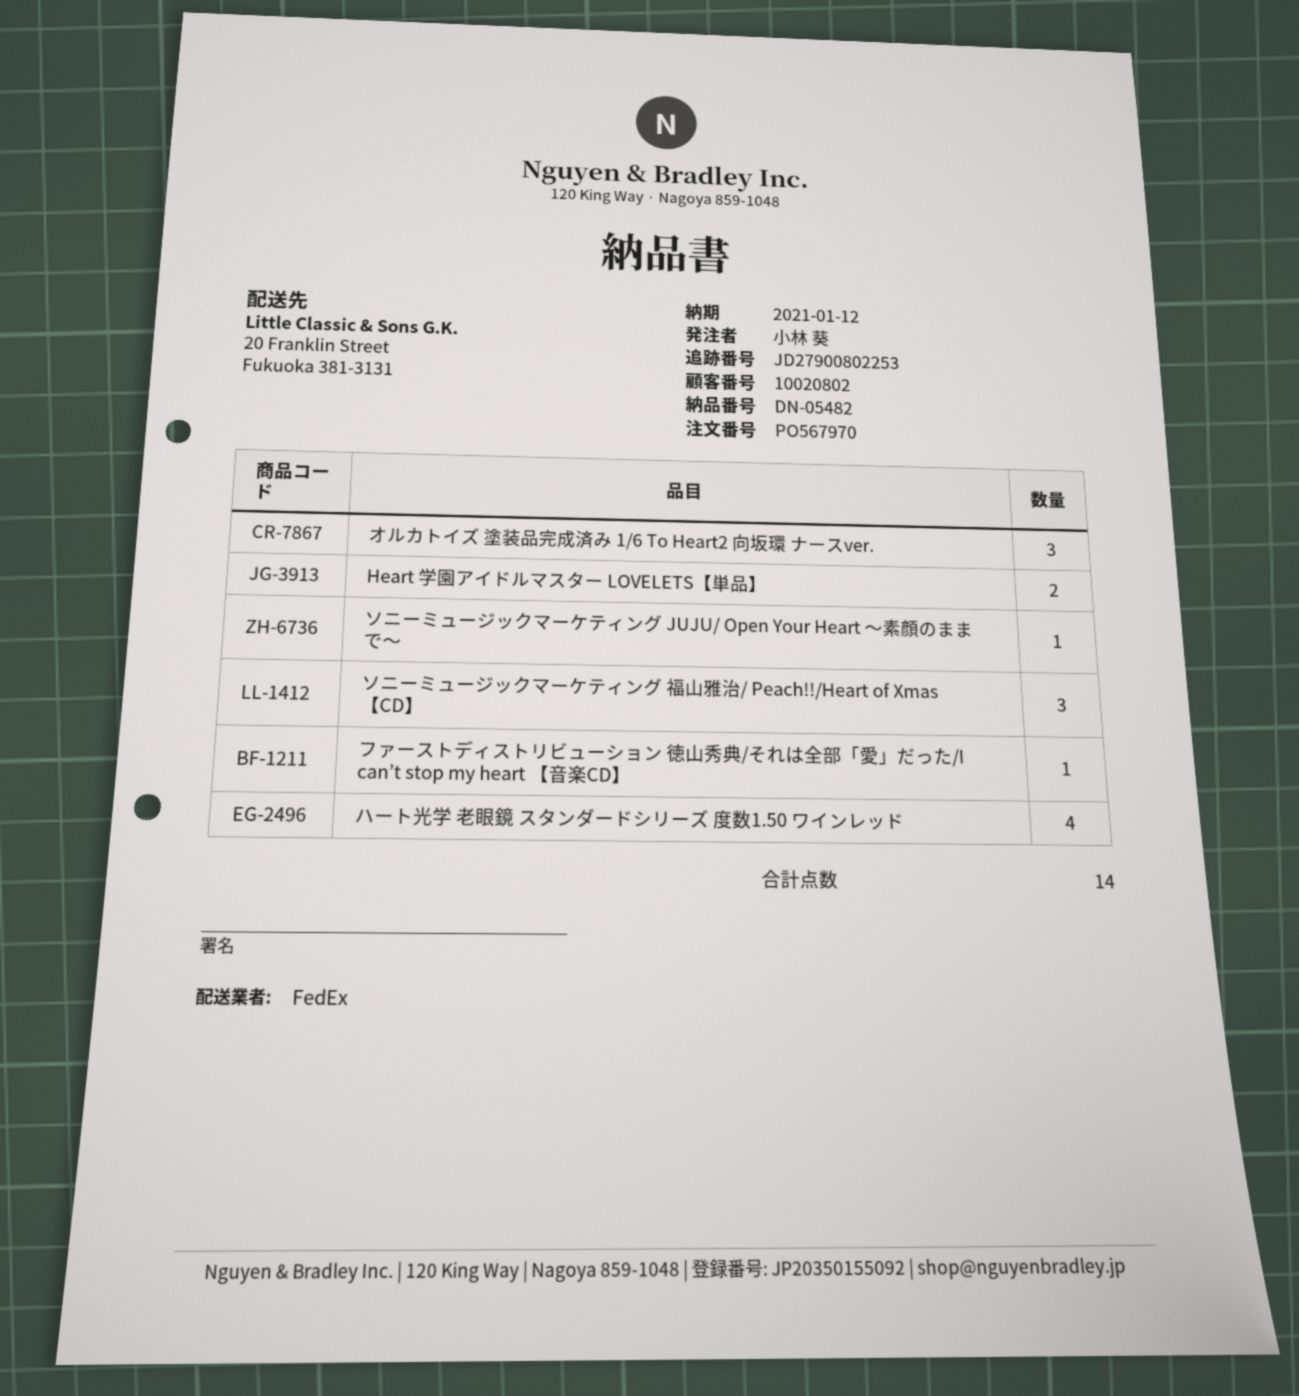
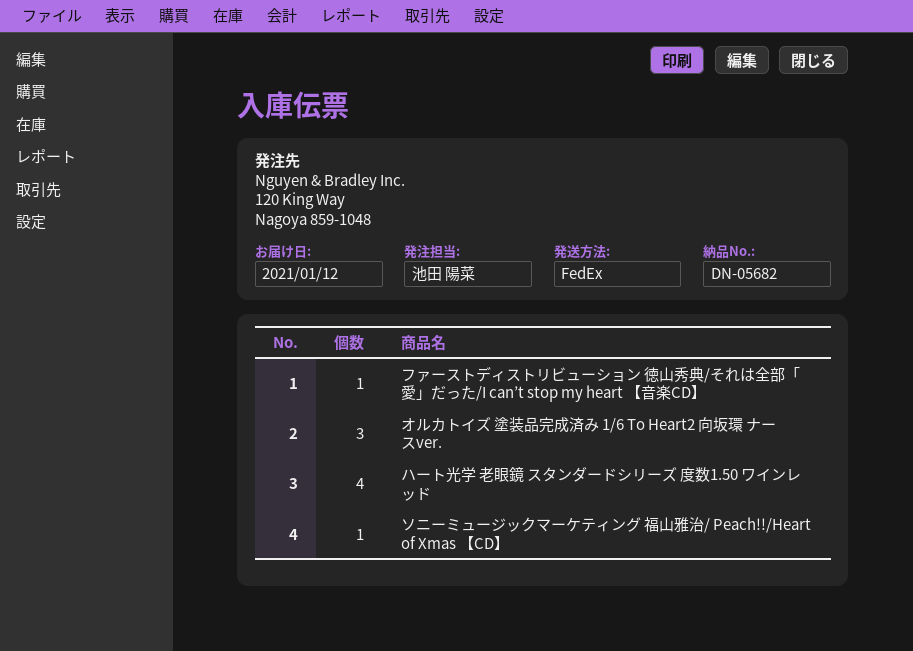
delivery note number: DN-05482 -> DN-05682
ordered by: 小林 葵 -> 池田 陽菜
Heart 学園アイドルマスター LOVELETS【単品】: 2 -> none
ソニーミュージックマーケティング JUJU/ Open Your Heart 〜素顔のままで〜: 1 -> none
ソニーミュージックマーケティング 福山雅治/ Peach!!/Heart of Xmas 【CD】: 3 -> 1

